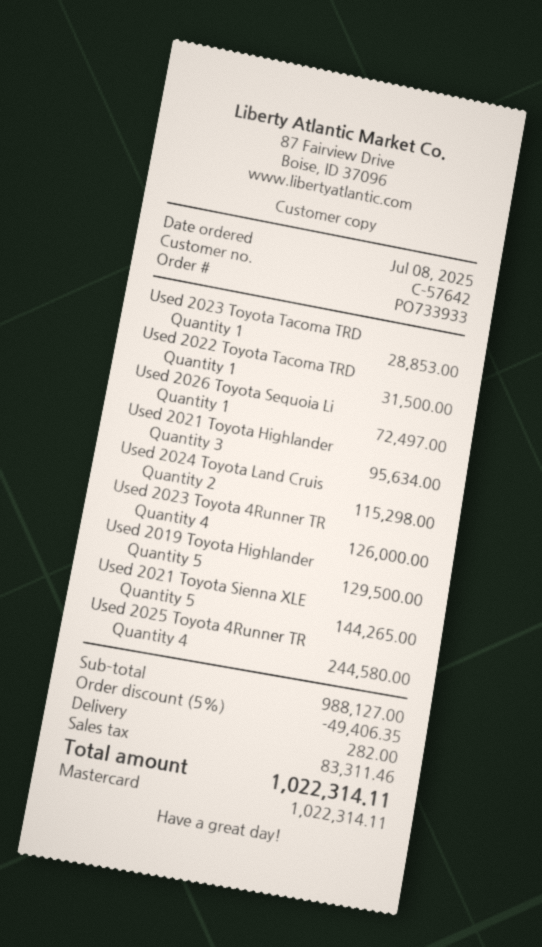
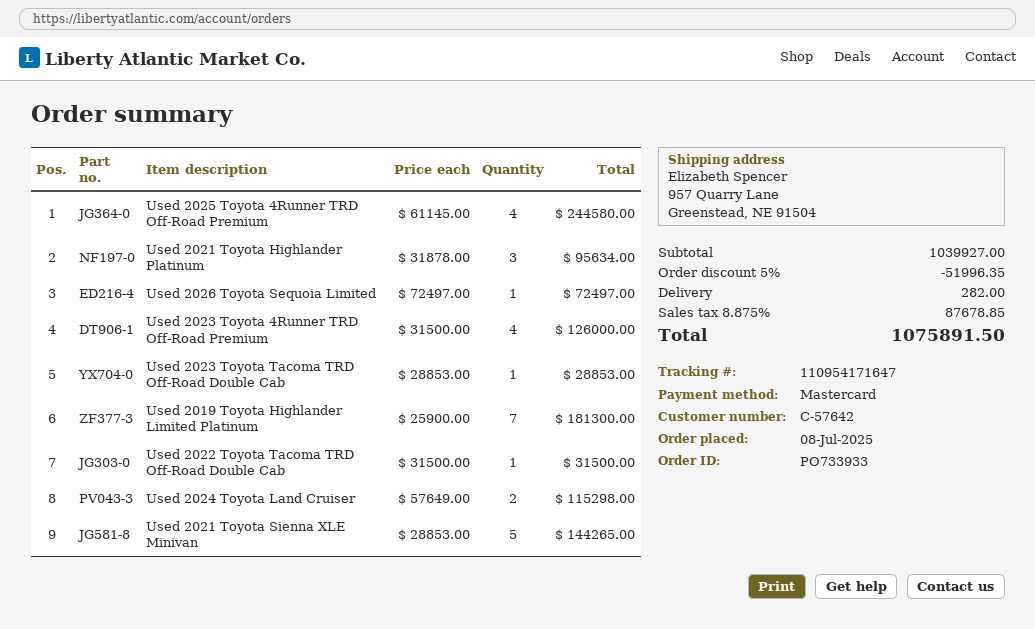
Used 2019 Toyota Highlander: 5 for 129500.00 -> 7 for 181300.00
subtotal: 988127.00 -> 1039927.00
discount: 5% = 49406.35 -> 5% = 51996.35
tax: 83311.46 -> 87678.85
total: 1022314.11 -> 1075891.50

